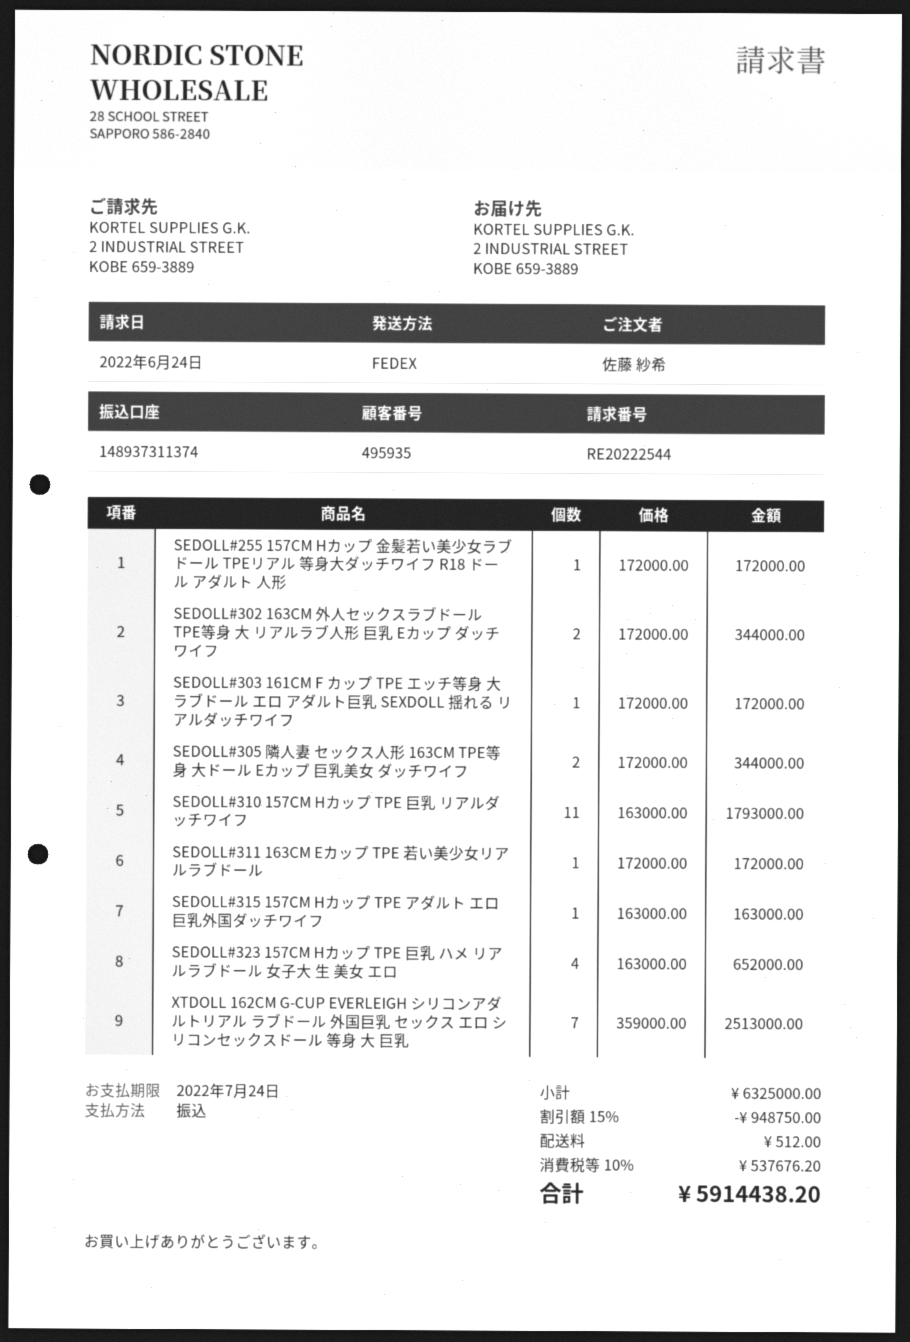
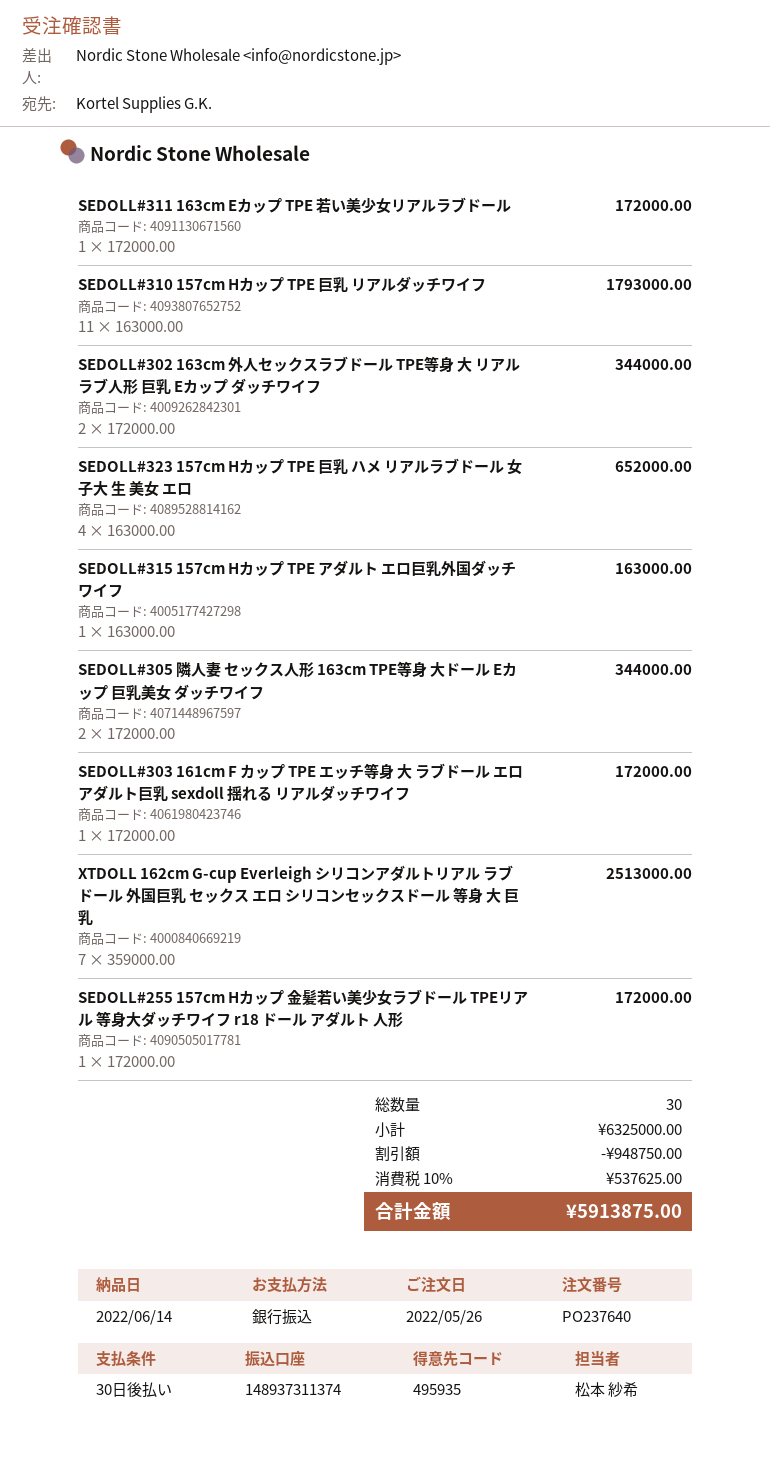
shipping: 512.00 -> none
tax: 10% = 537676.20 -> 10% = 537625.00
total: 5914438.20 -> 5913875.00

